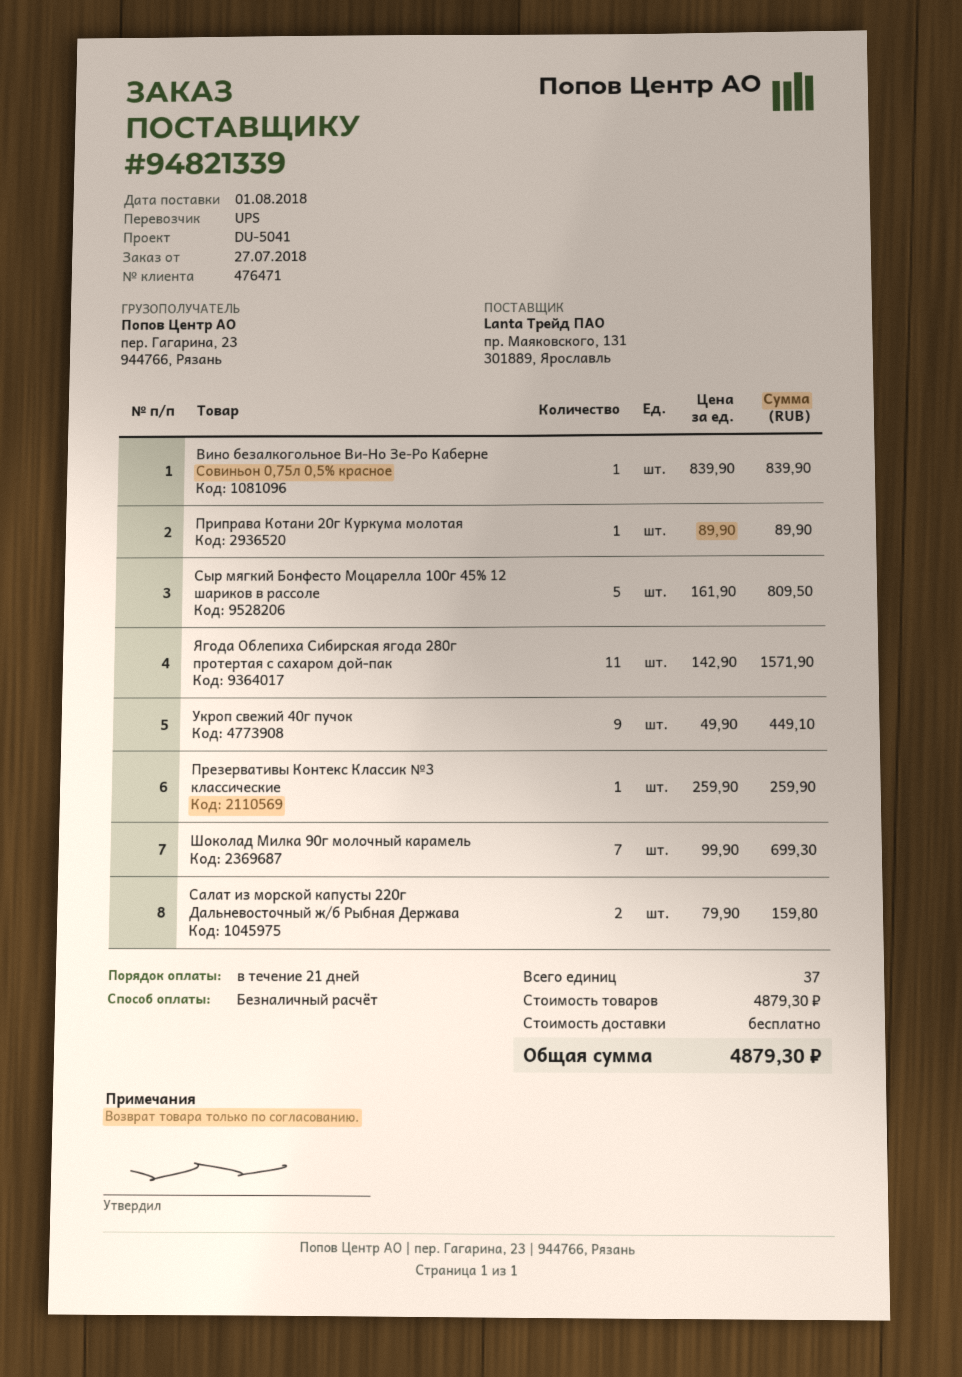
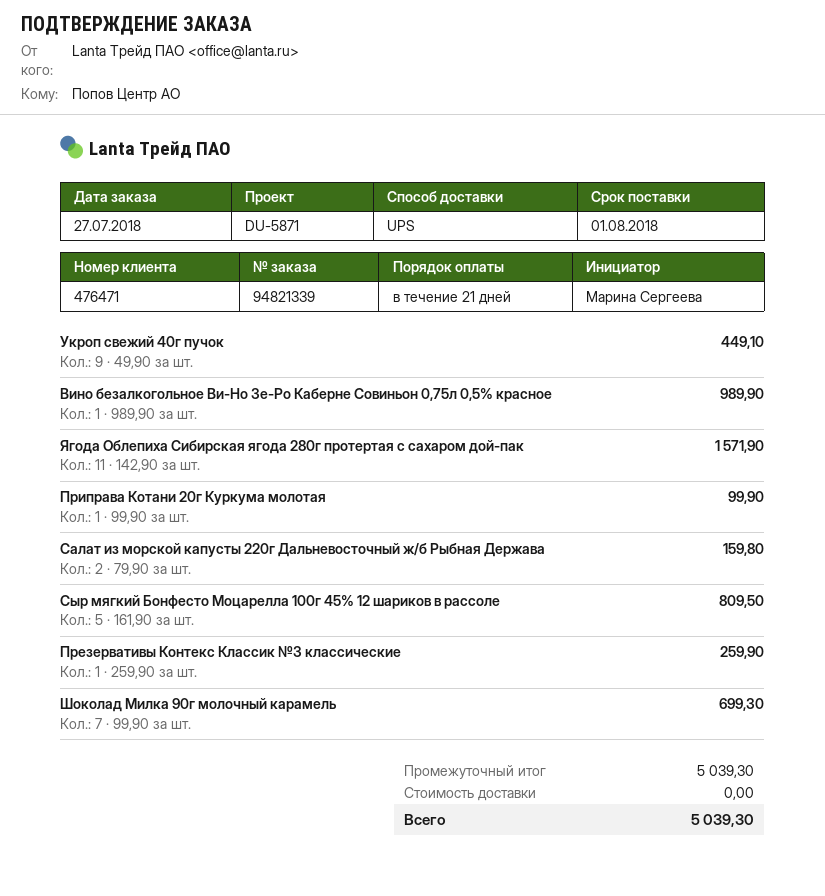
reference: DU-5041 -> DU-5871
Вино безалкогольное Ви-Но Зе-Ро Каберне Совиньон 0,75л 0,5% красное: 1 x 839.90 = 839.90 -> 1 x 989.90 = 989.90
Приправа Котани 20г Куркума молотая: 1 x 89.90 = 89.90 -> 1 x 99.90 = 99.90
subtotal: 4879.30 -> 5039.30
total: 4879.30 -> 5039.30

